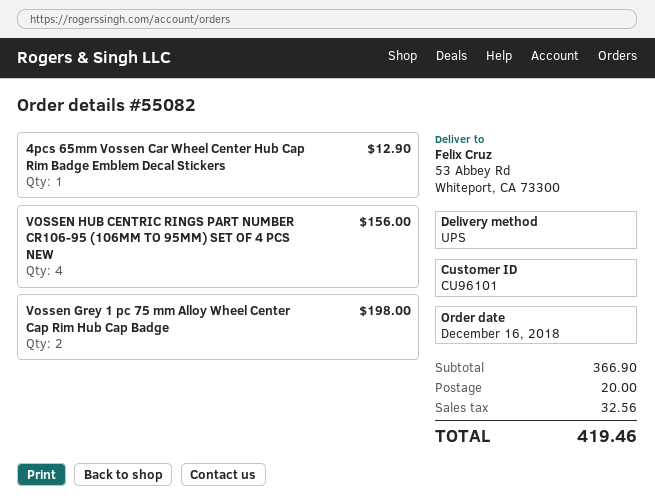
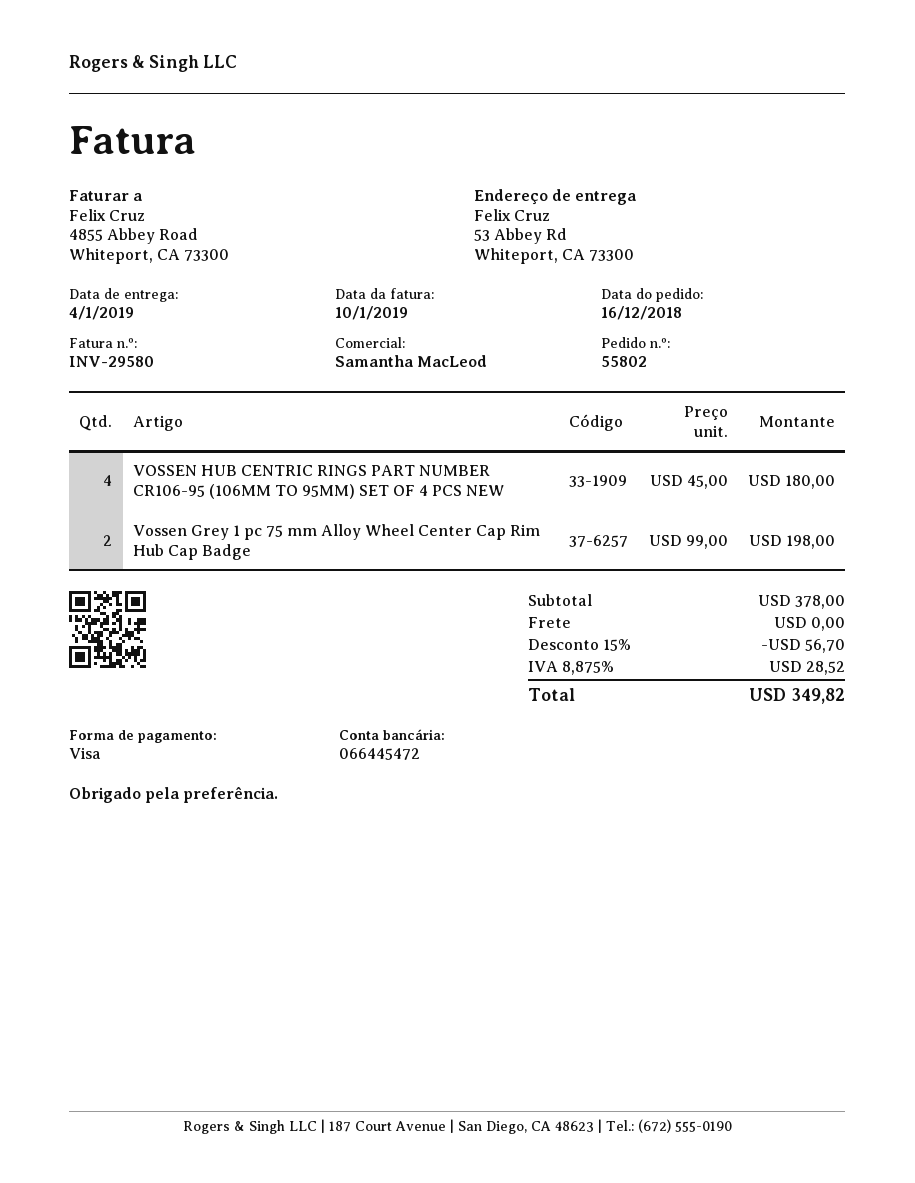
order number: 55082 -> 55802
4pcs 65mm Vossen Car Wheel Center Hub Cap Rim Badge Emblem Decal Stickers: 1 for 12.90 -> none
VOSSEN HUB CENTRIC RINGS PART NUMBER CR106-95 (106MM TO 95MM) SET OF 4 PCS NEW: 4 for 156.00 -> 4 for 180.00
subtotal: 366.90 -> 378.00
discount: none -> 15% = 56.70
shipping: 20.00 -> 0.00
tax: 32.56 -> 28.52
total: 419.46 -> 349.82

